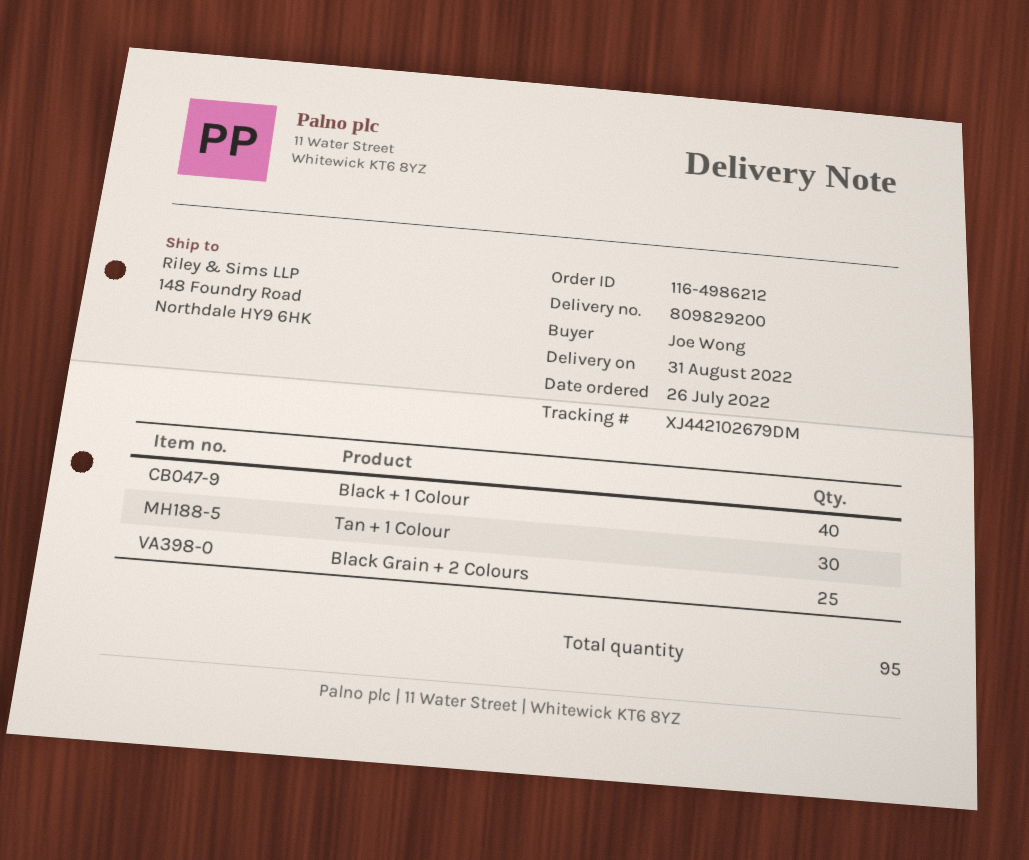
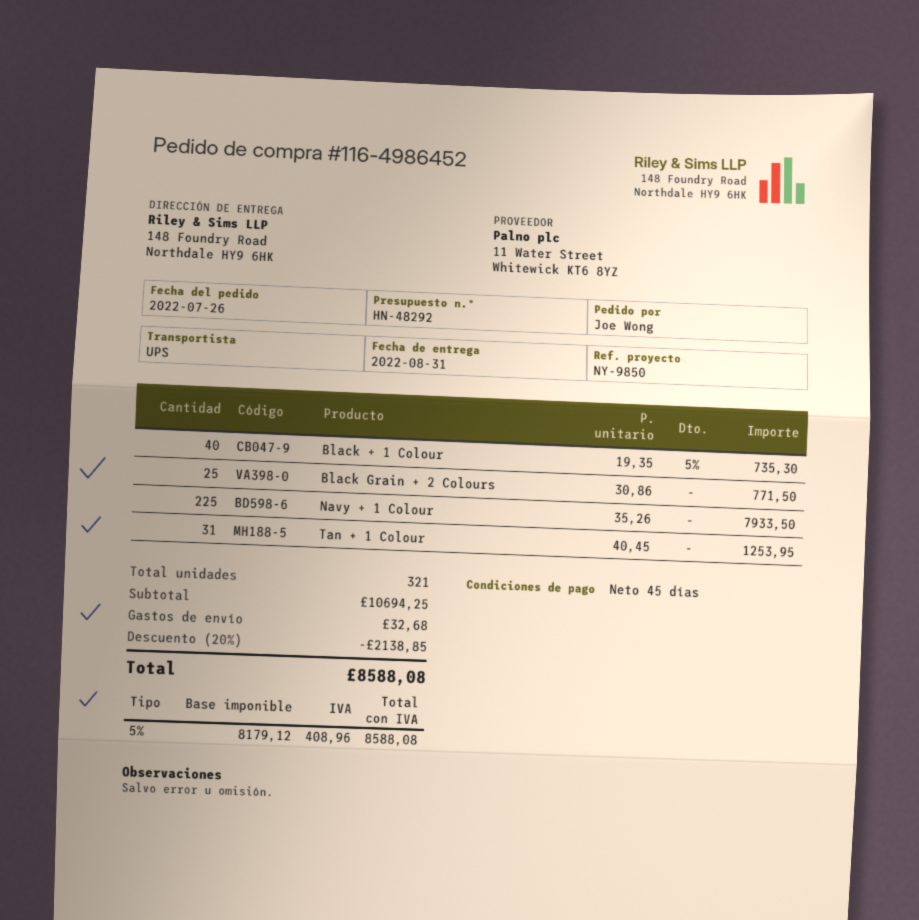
order number: 116-4986212 -> 116-4986452
Tan + 1 Colour: 30 -> 31
Navy + 1 Colour: none -> 225
total quantity: 95 -> 321

